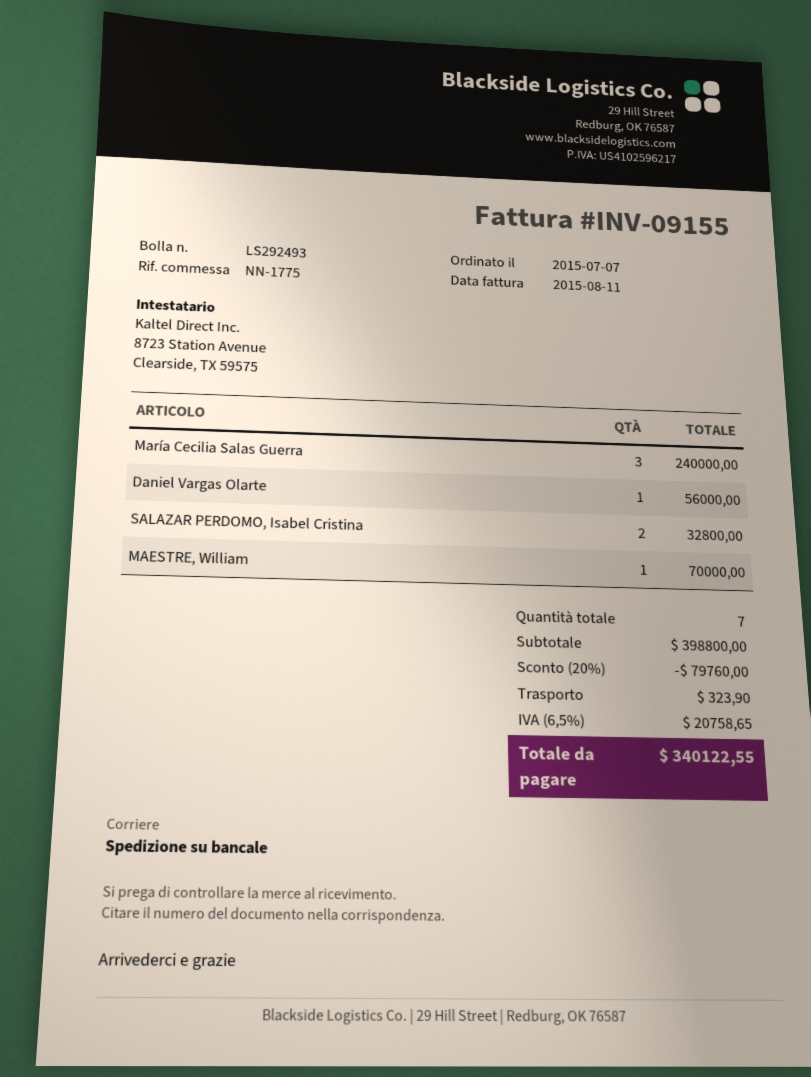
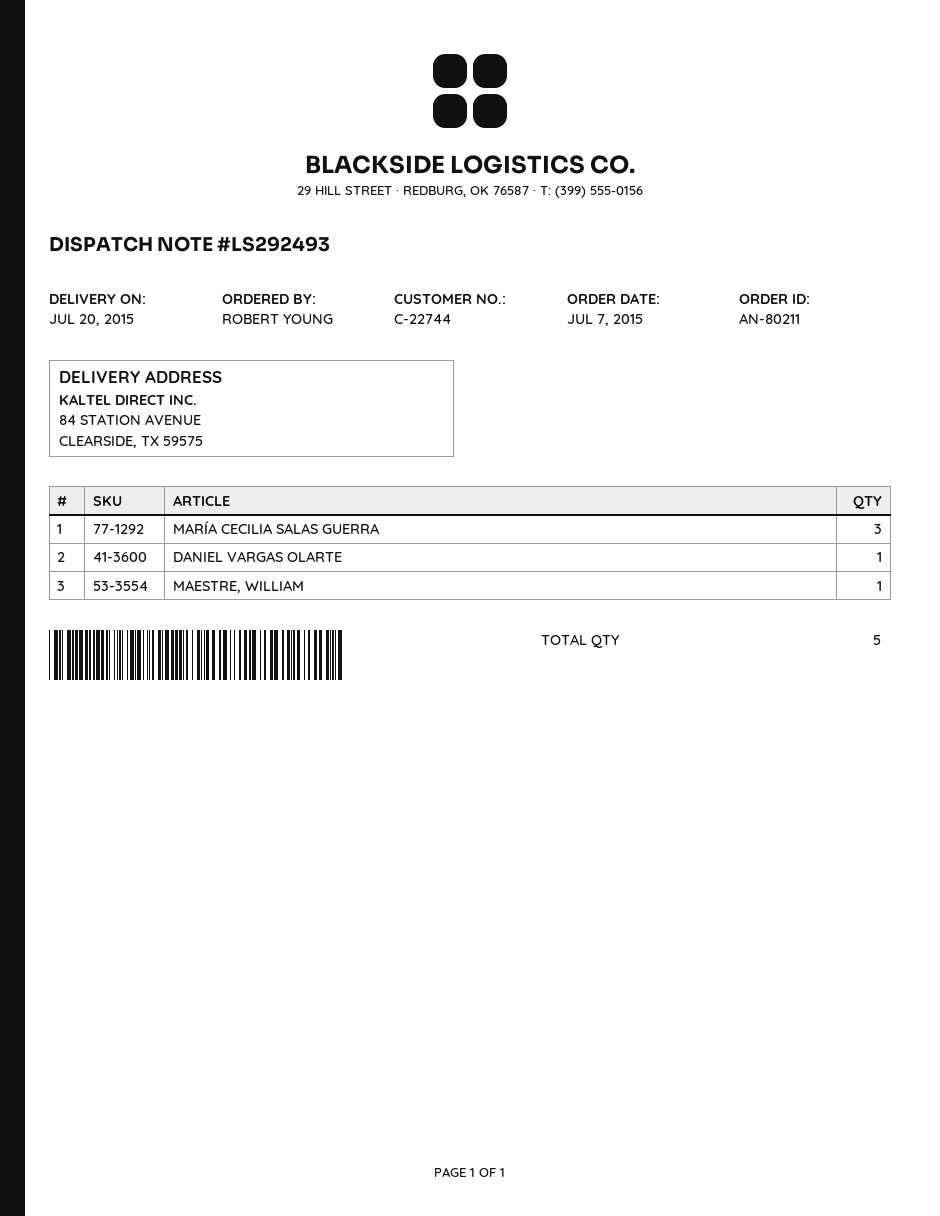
SALAZAR PERDOMO, Isabel Cristina: 2 -> none
total quantity: 7 -> 5

